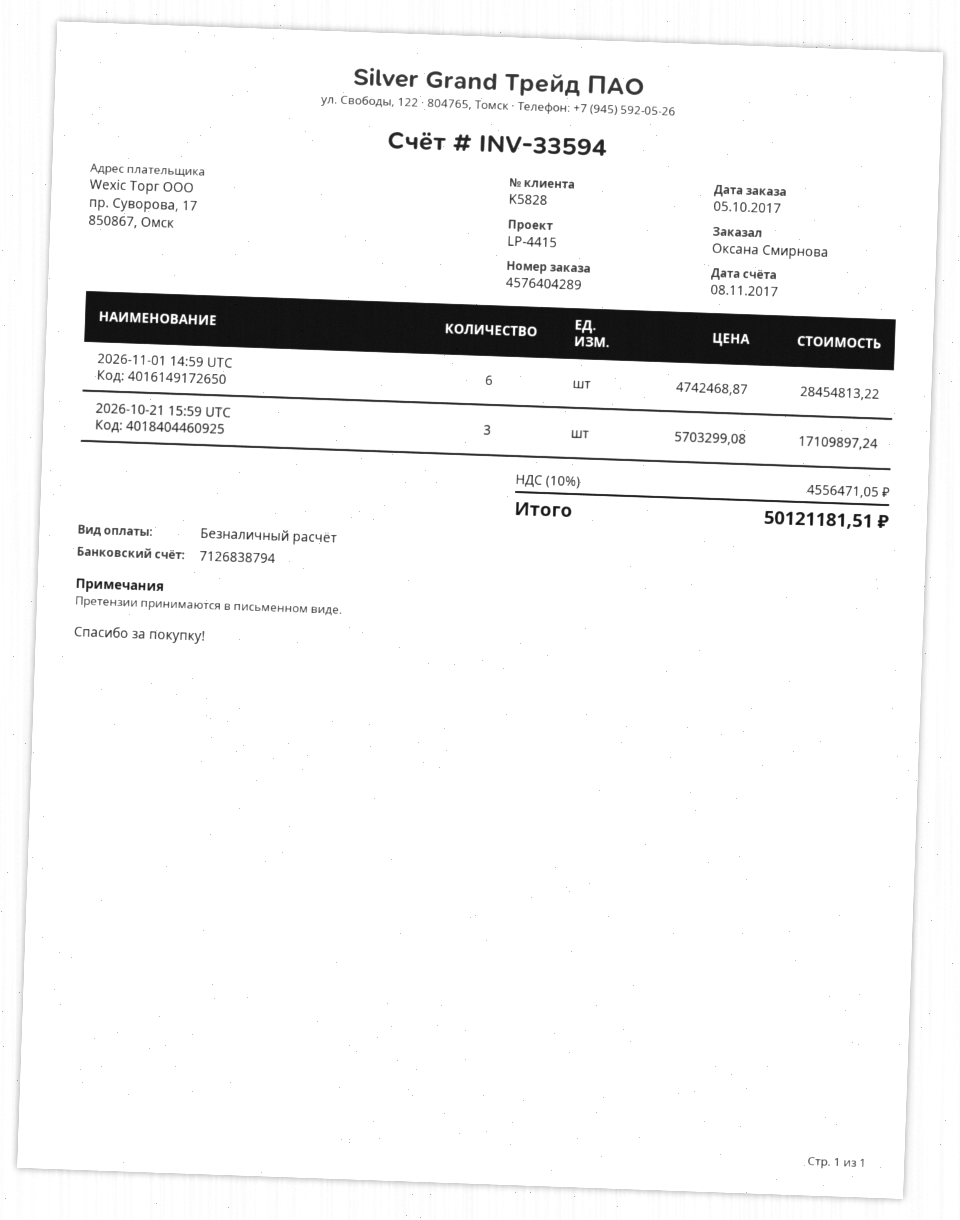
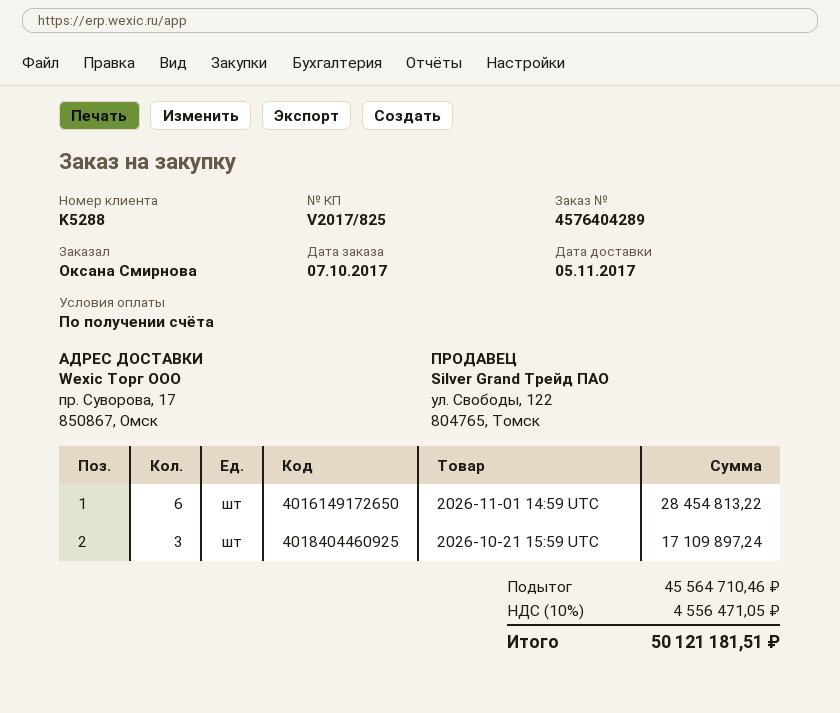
order date: 2017-10-05 -> 2017-10-07
customer number: K5828 -> K5288

